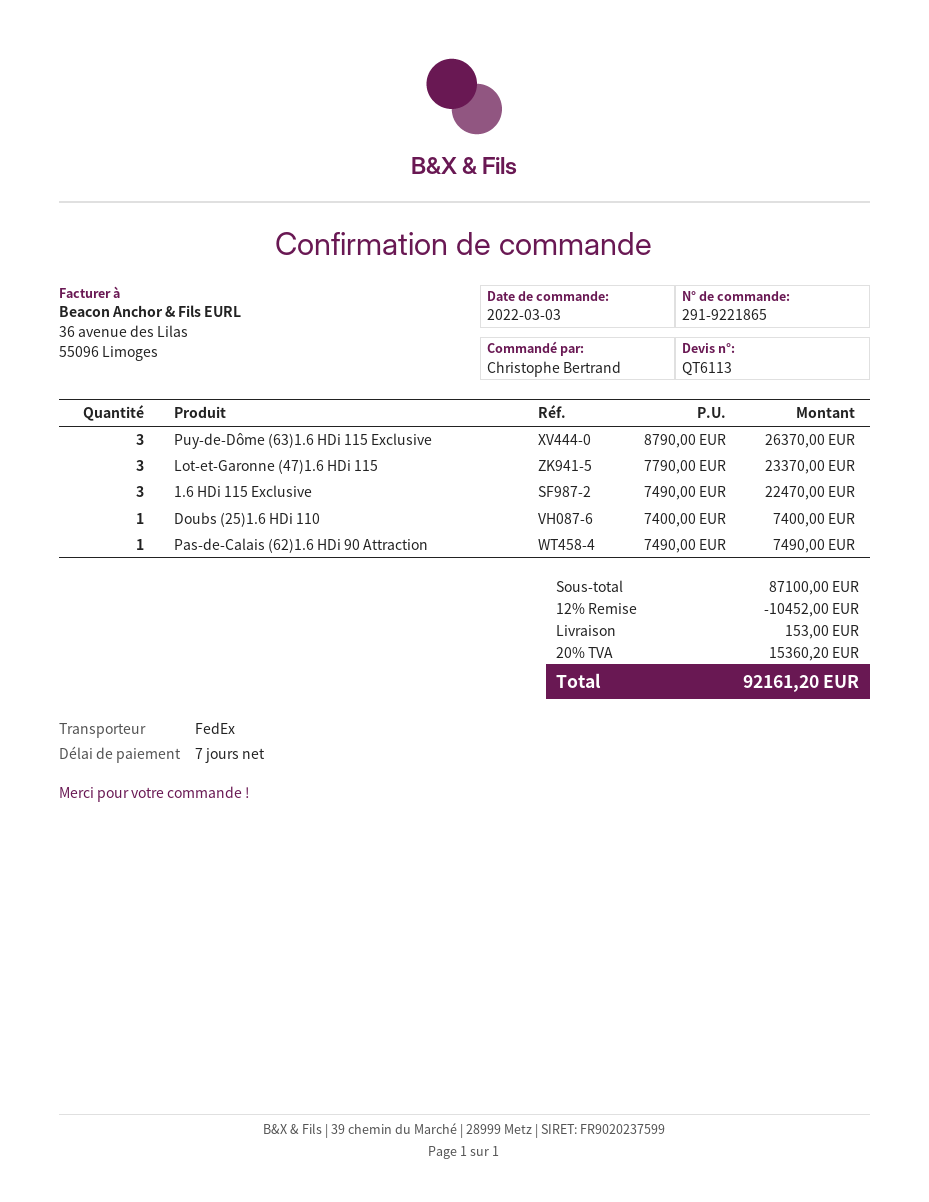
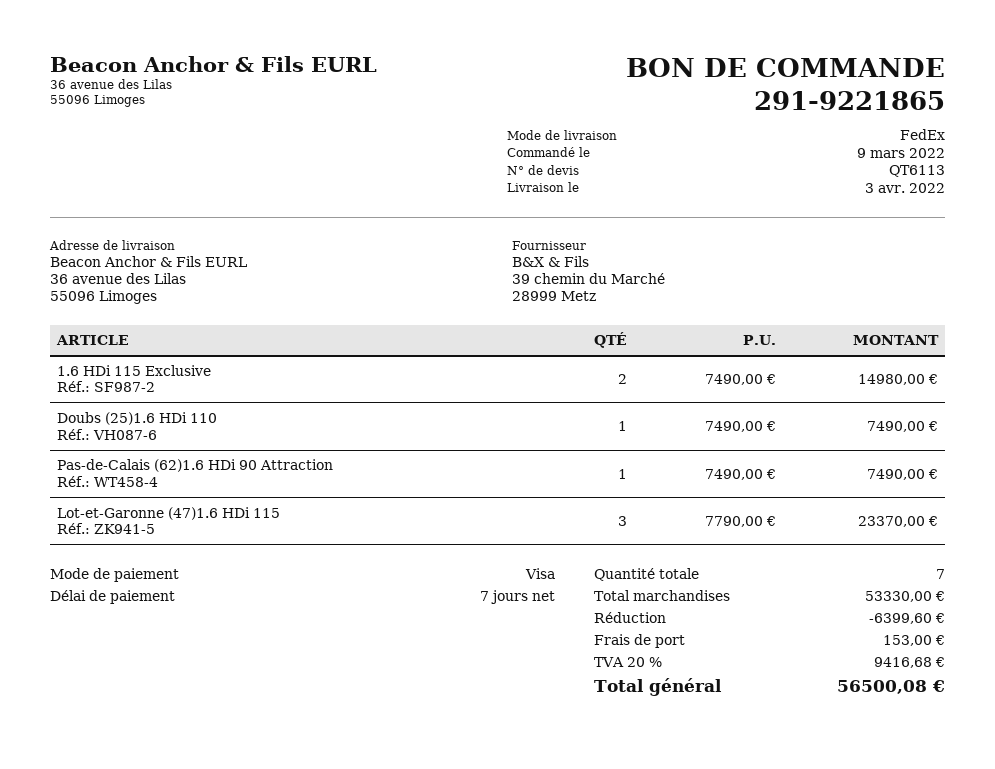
order date: 2022-03-03 -> 2022-03-09
Puy-de-Dôme (63)1.6 HDi 115 Exclusive: 3 x 8790.00 = 26370.00 -> none
1.6 HDi 115 Exclusive: 3 x 7490.00 = 22470.00 -> 2 x 7490.00 = 14980.00
Doubs (25)1.6 HDi 110: 1 x 7400.00 = 7400.00 -> 1 x 7490.00 = 7490.00
subtotal: 87100.00 -> 53330.00
discount: 10452.00 -> 6399.60
tax: 20% = 15360.20 -> 20% = 9416.68
total: 92161.20 -> 56500.08

